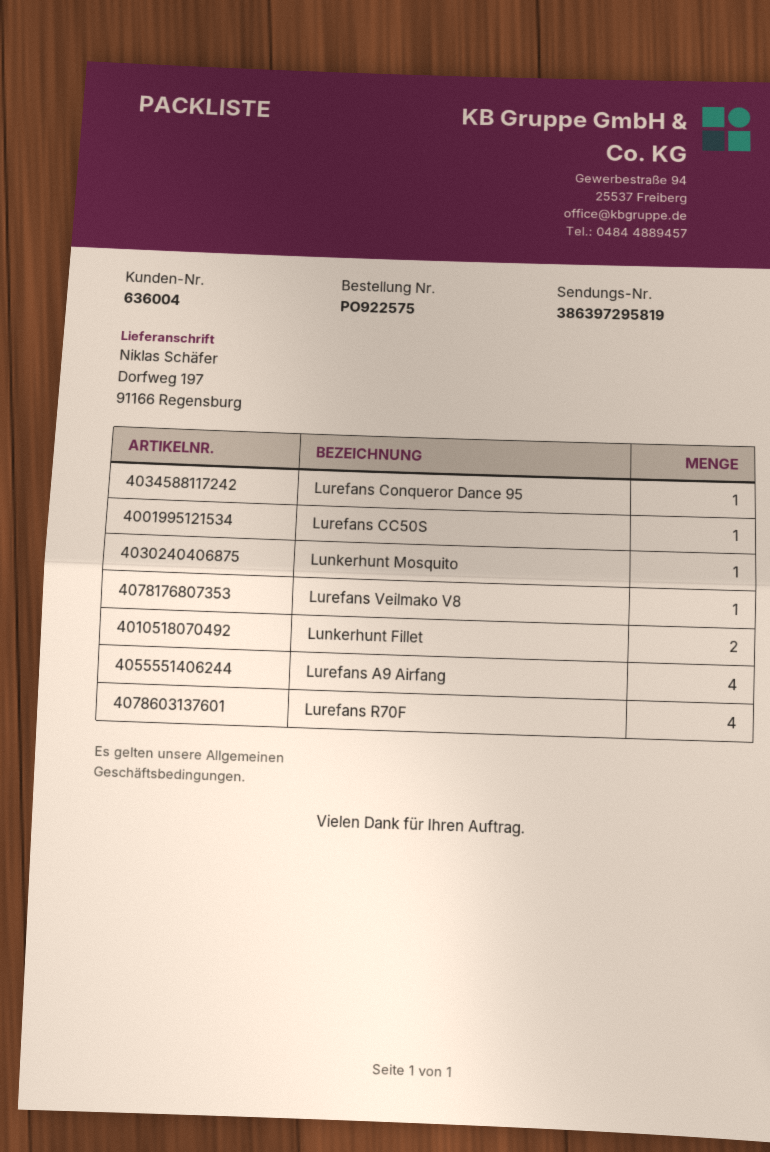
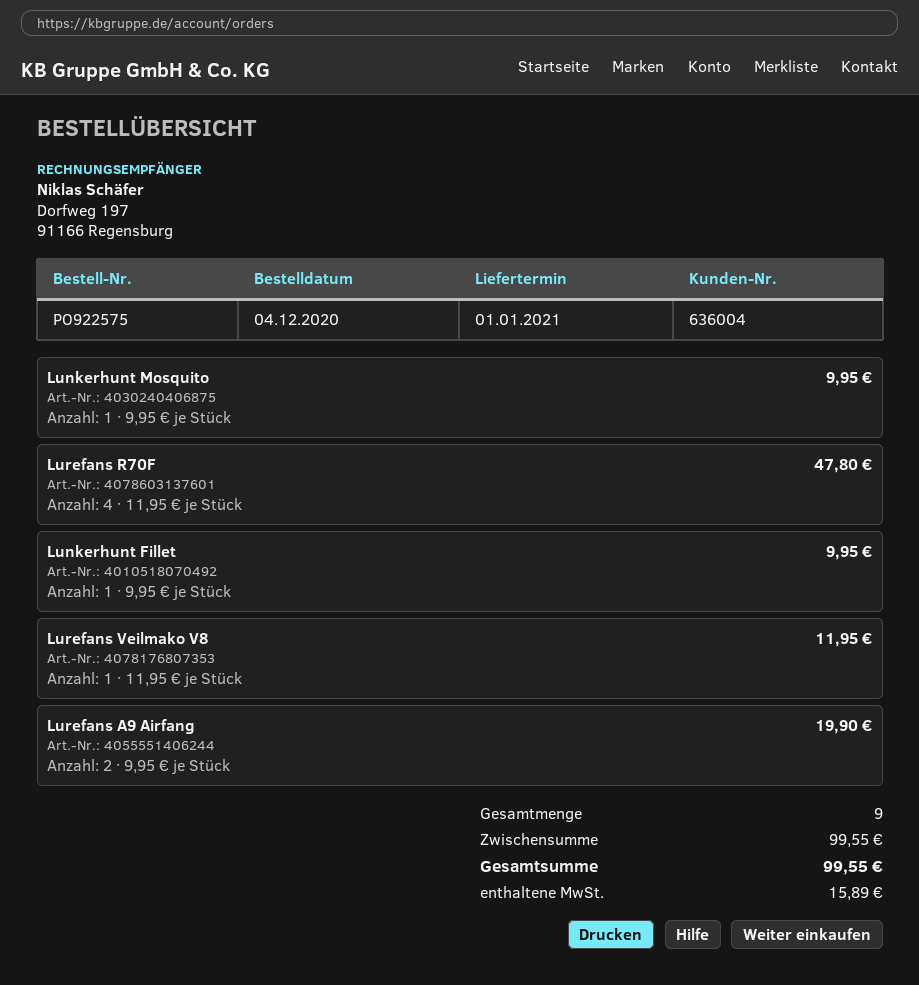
Lurefans Conqueror Dance 95: 1 -> none
Lurefans CC50S: 1 -> none
Lunkerhunt Fillet: 2 -> 1
Lurefans A9 Airfang: 4 -> 2

